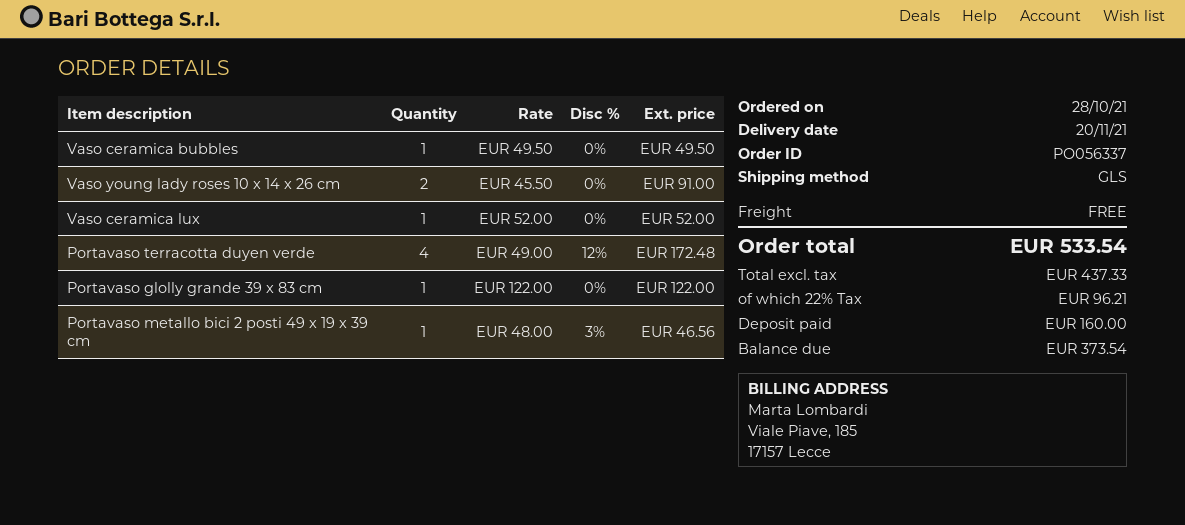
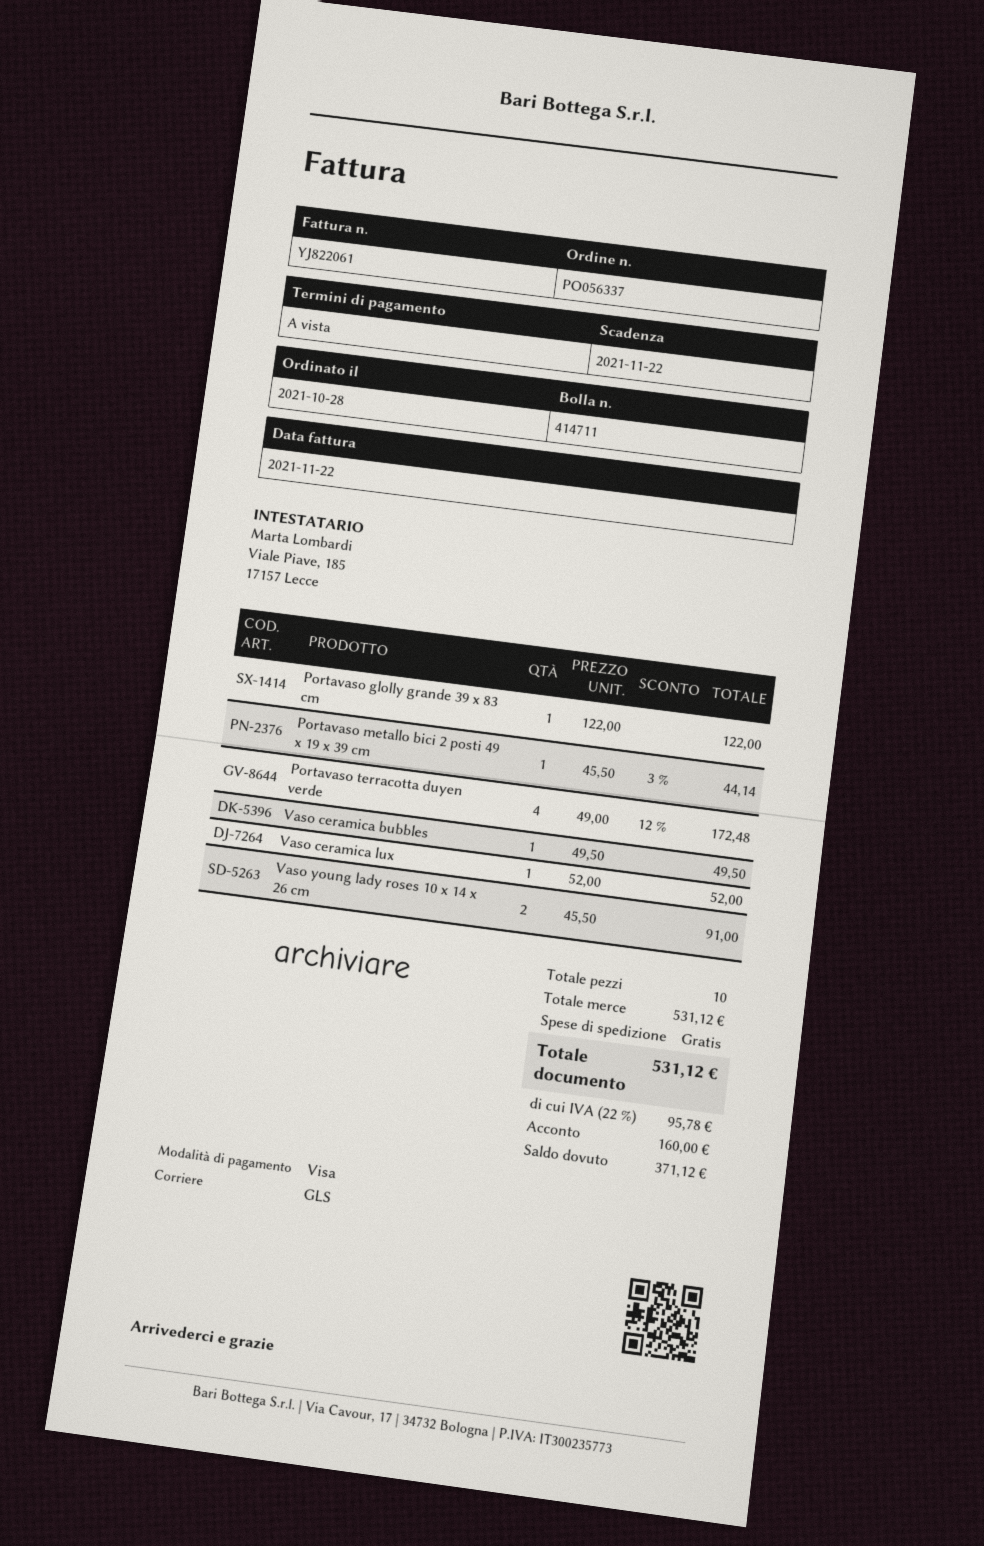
Portavaso metallo bici 2 posti 49 x 19 x 39 cm: 1 x 48.00 - 3% = 46.56 -> 1 x 45.50 - 3% = 44.14
tax: 22% = 96.21 -> 22% = 95.78
total: 533.54 -> 531.12
balance: 373.54 -> 371.12

